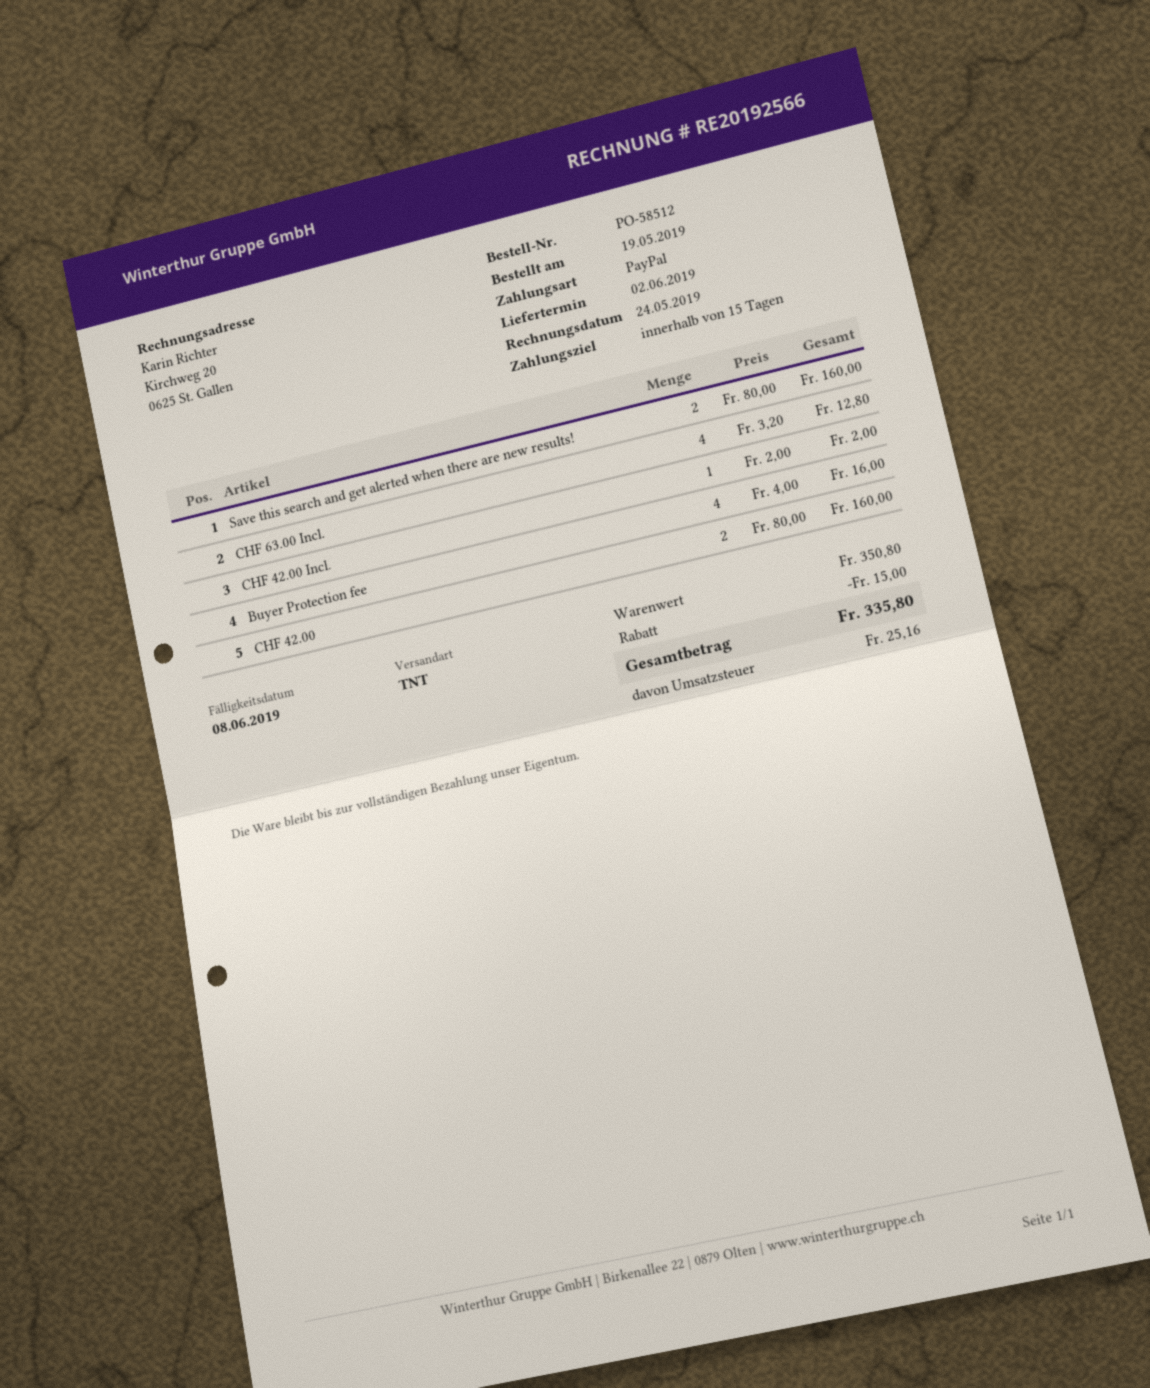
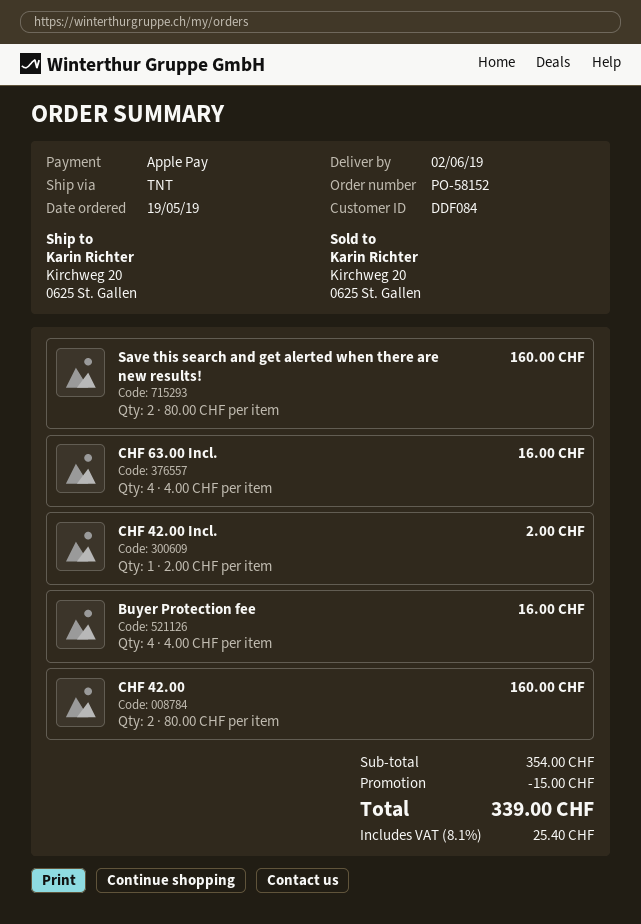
order number: PO-58512 -> PO-58152
payment method: PayPal -> Apple Pay
CHF 63.00 Incl.: 4 x 3.20 = 12.80 -> 4 x 4.00 = 16.00
subtotal: 350.80 -> 354.00
tax: 25.16 -> 25.40
total: 335.80 -> 339.00

